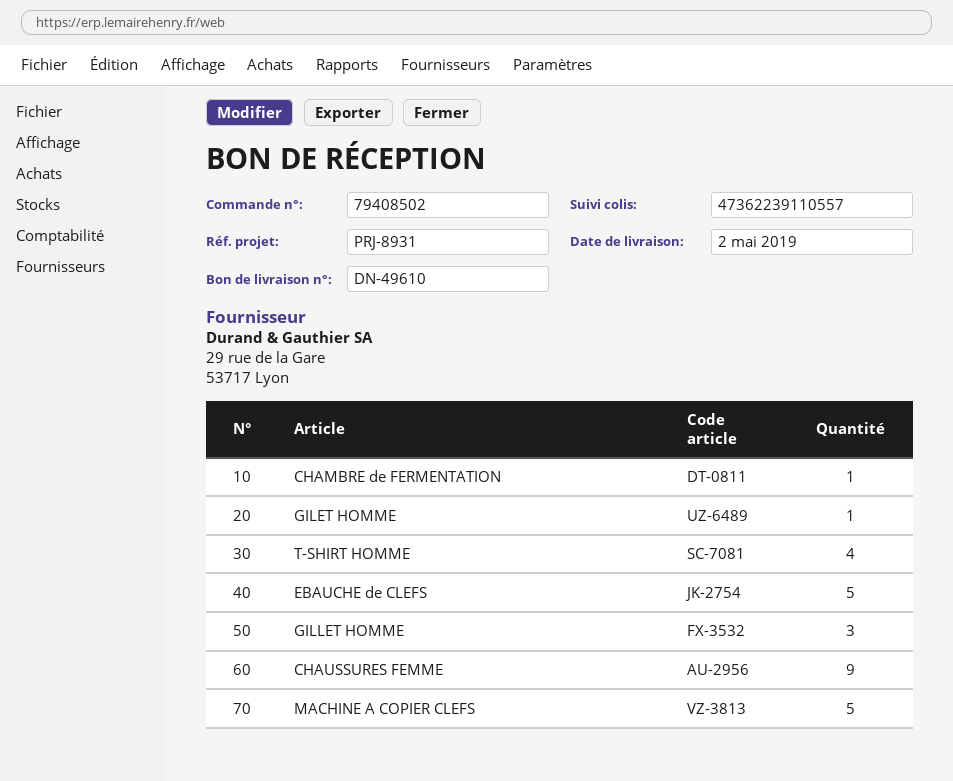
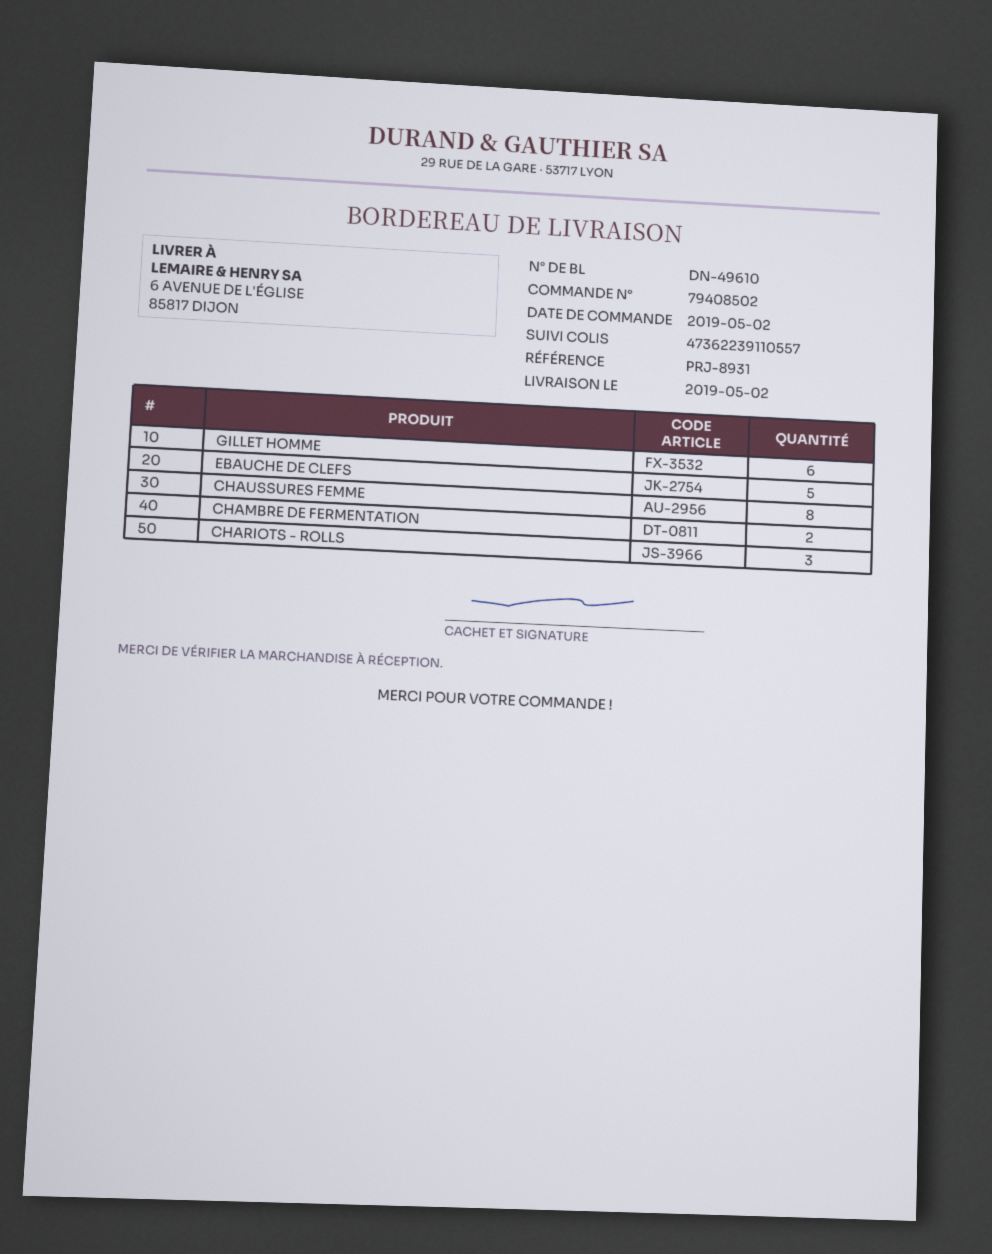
CHAMBRE de FERMENTATION: 1 -> 2
GILET HOMME: 1 -> none
T-SHIRT HOMME: 4 -> none
GILLET HOMME: 3 -> 6
CHAUSSURES FEMME: 9 -> 8
MACHINE A COPIER CLEFS: 5 -> none
CHARIOTS - ROLLS: none -> 3

